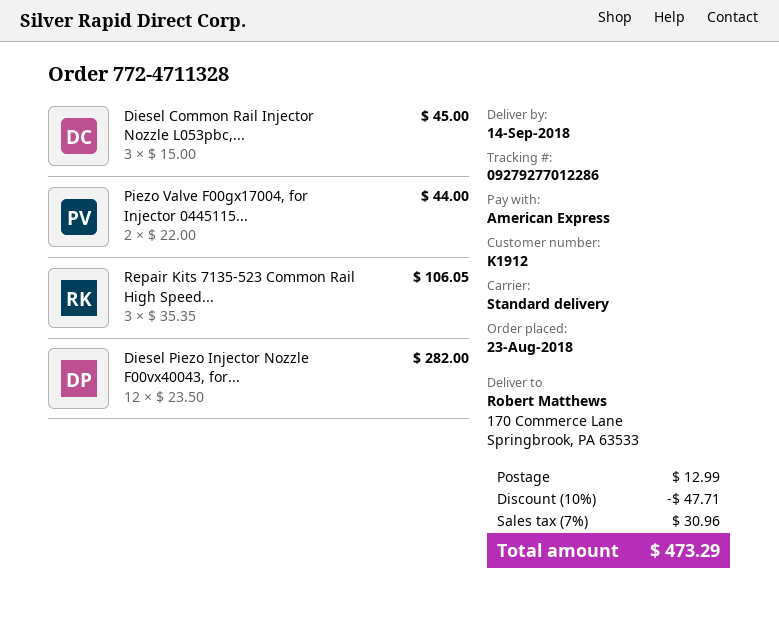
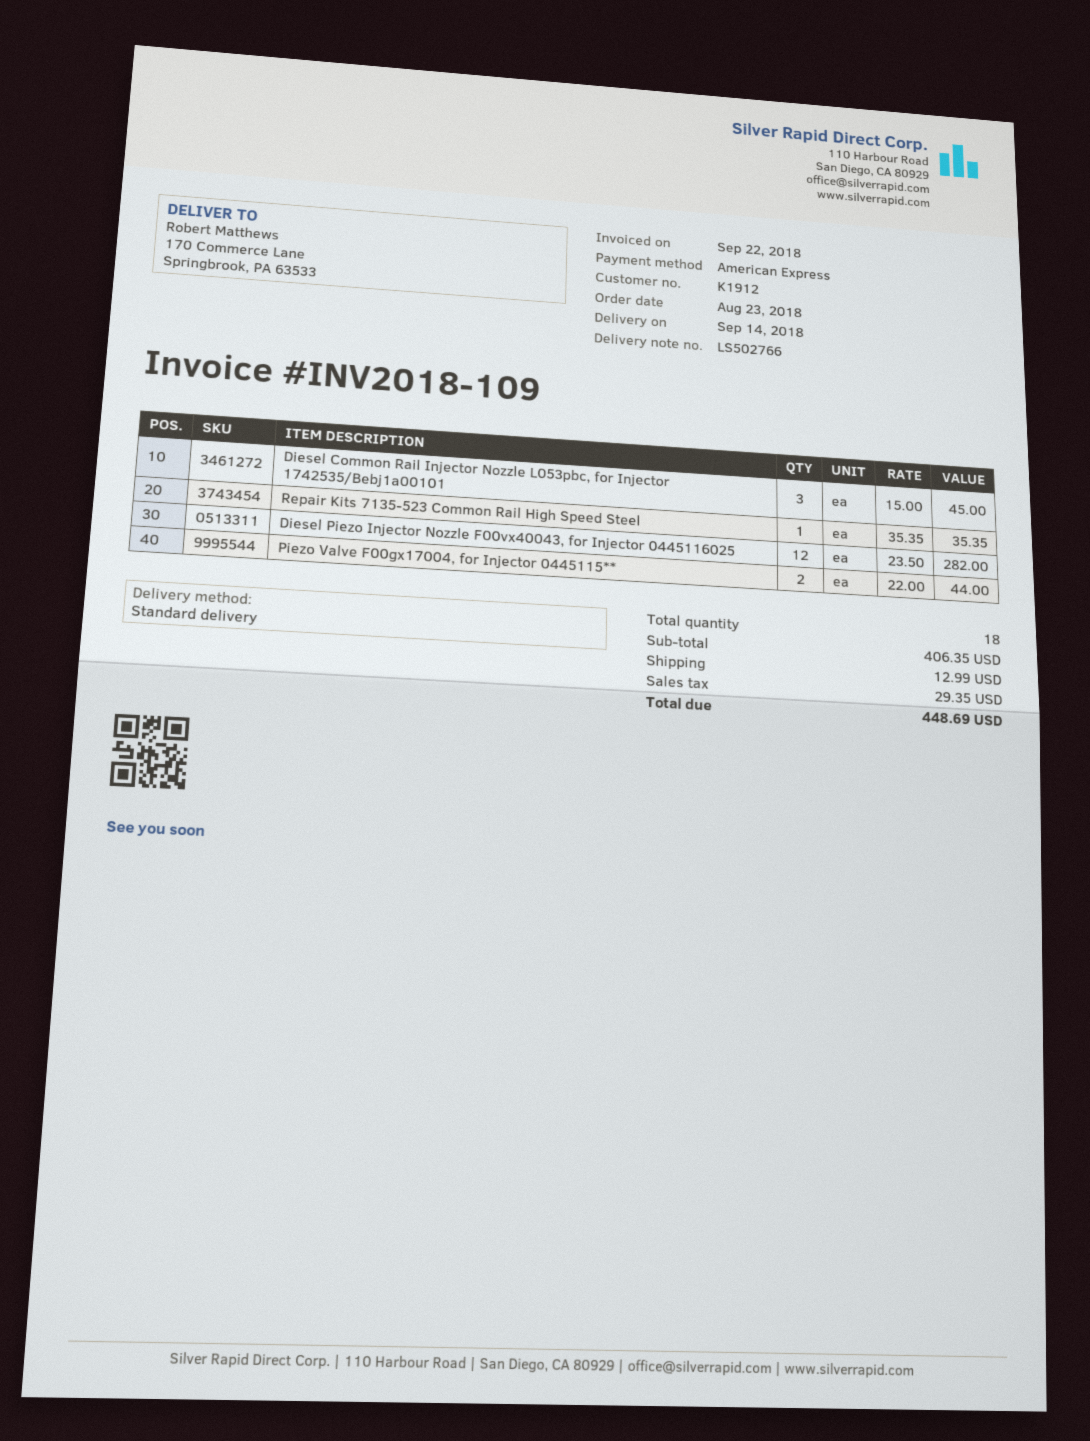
Repair Kits 7135-523 Common Rail High Speed...: 3 x 35.35 = 106.05 -> 1 x 35.35 = 35.35
discount: 10% = 47.71 -> none
tax: 30.96 -> 29.35
total: 473.29 -> 448.69

